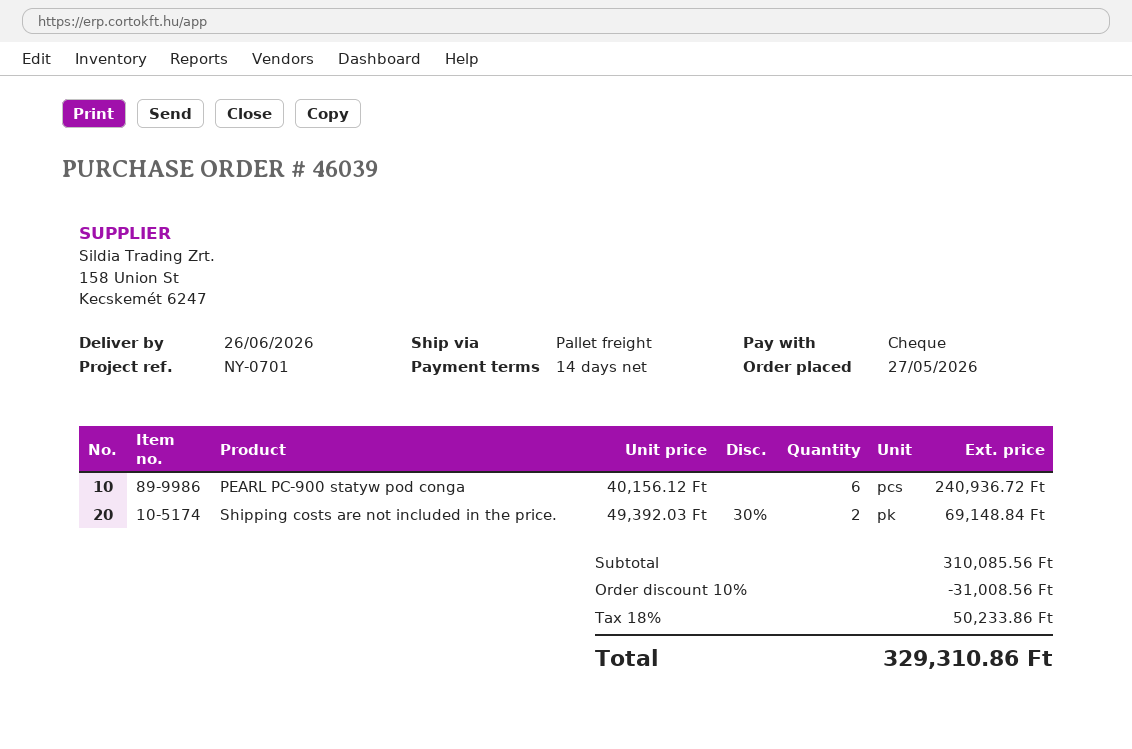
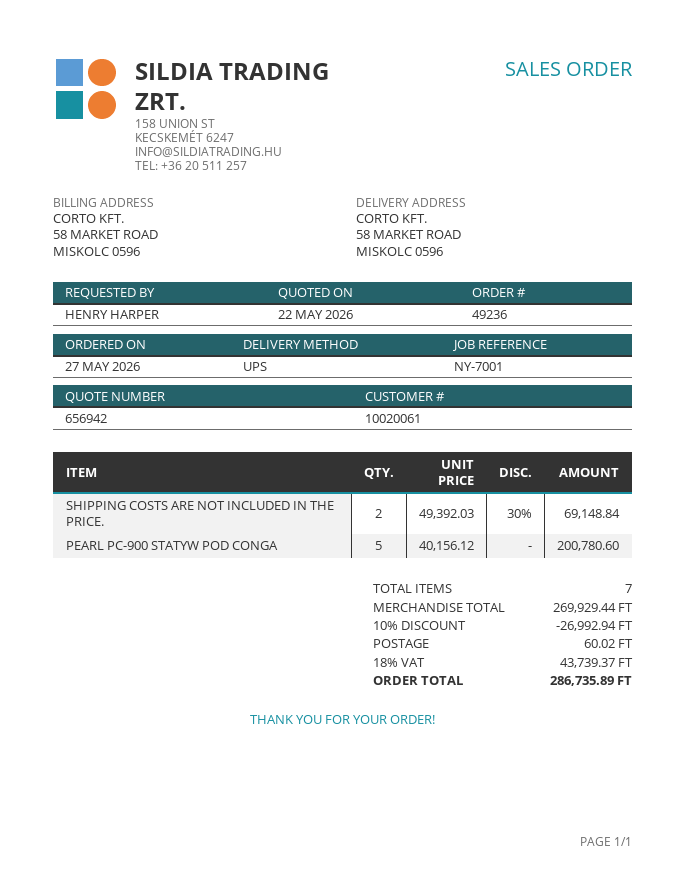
order number: 46039 -> 49236
reference: NY-0701 -> NY-7001
shipping method: pallet freight -> UPS
PEARL PC-900 statyw pod conga: 6 x 40156.12 = 240936.72 -> 5 x 40156.12 = 200780.60
subtotal: 310085.56 -> 269929.44
discount: 10% = 31008.56 -> 10% = 26992.94
shipping: none -> 60.02
tax: 18% = 50233.86 -> 18% = 43739.37
total: 329310.86 -> 286735.89

